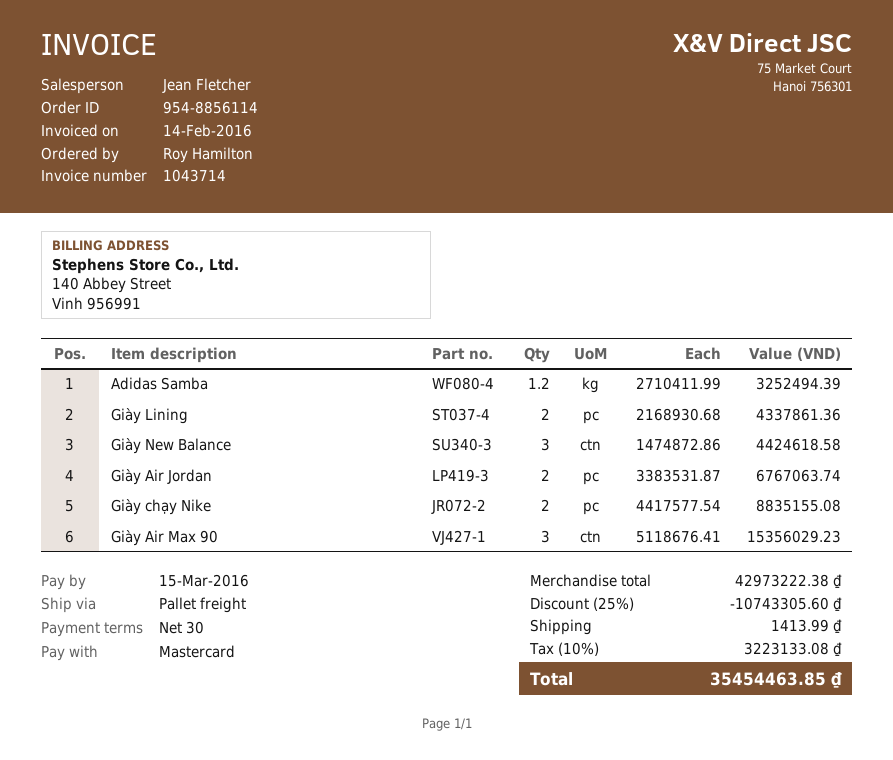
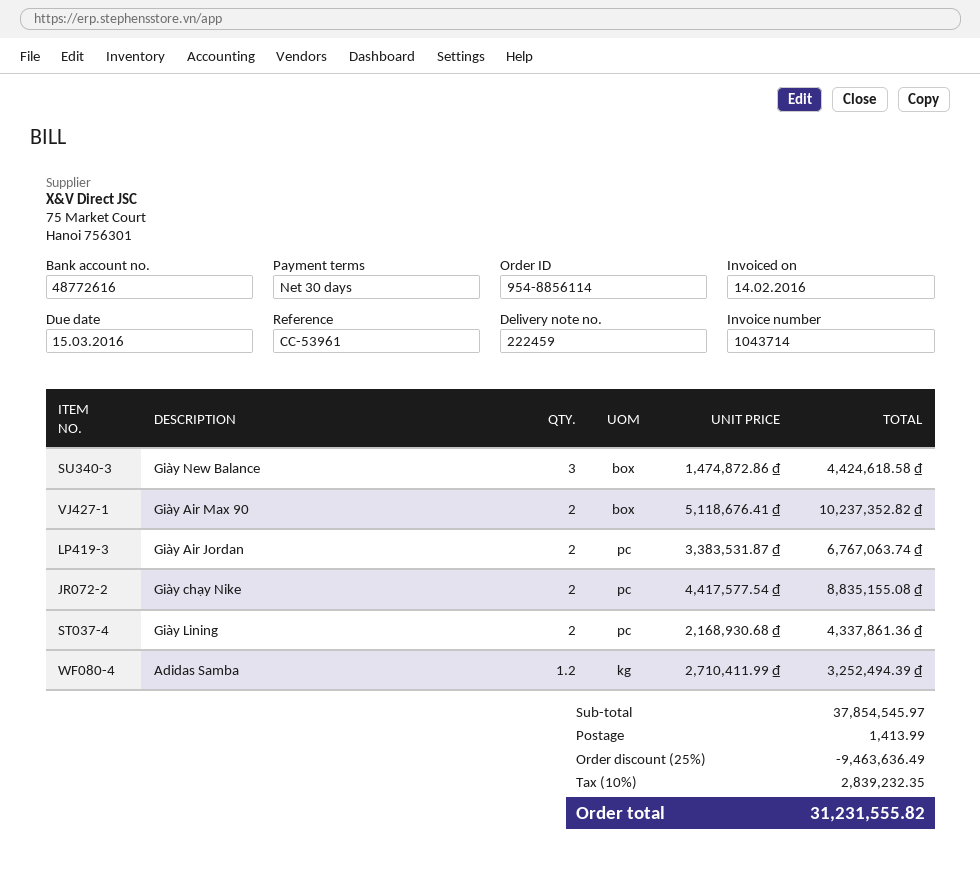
Giày Air Max 90: 3 x 5118676.41 = 15356029.23 -> 2 x 5118676.41 = 10237352.82
subtotal: 42973222.38 -> 37854545.97
discount: 25% = 10743305.60 -> 25% = 9463636.49
tax: 10% = 3223133.08 -> 10% = 2839232.35
total: 35454463.85 -> 31231555.82

